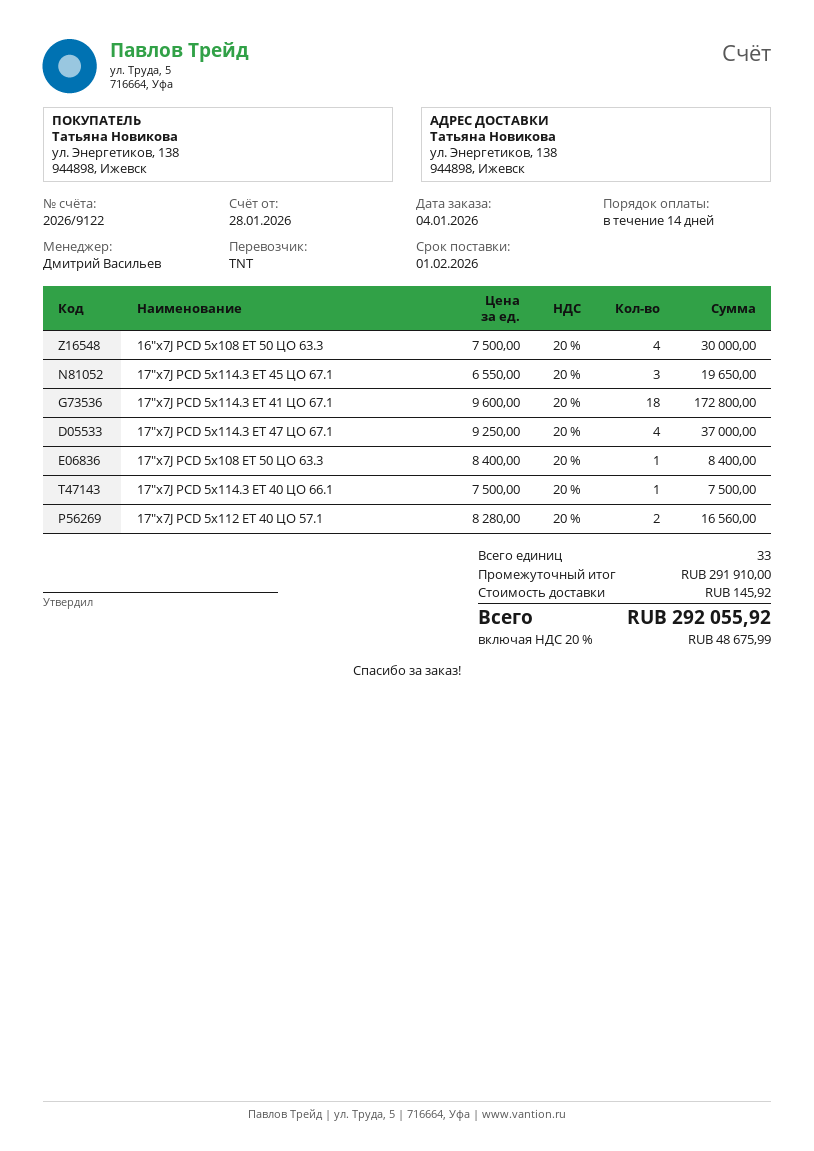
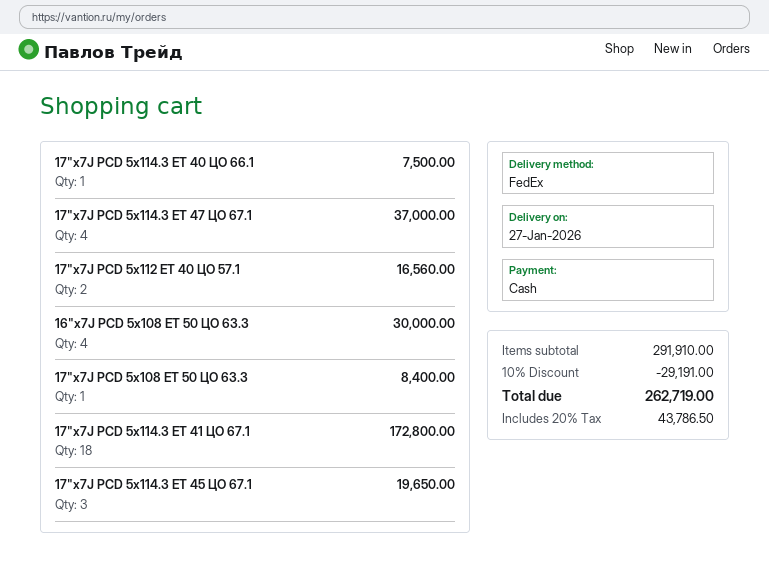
delivery date: 2026-02-01 -> 2026-01-27
shipping method: TNT -> FedEx
discount: none -> 10% = 29191.00
shipping: 145.92 -> none
tax: 20% = 48675.99 -> 20% = 43786.50
total: 292055.92 -> 262719.00

